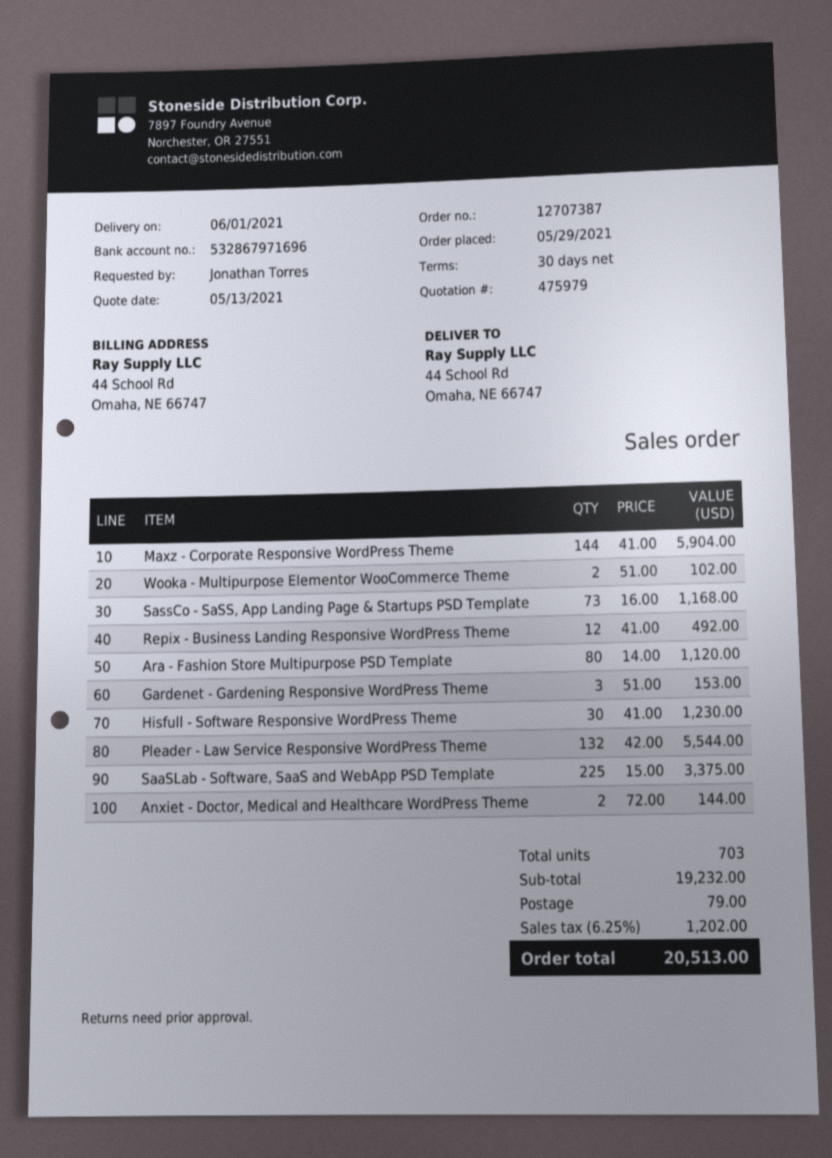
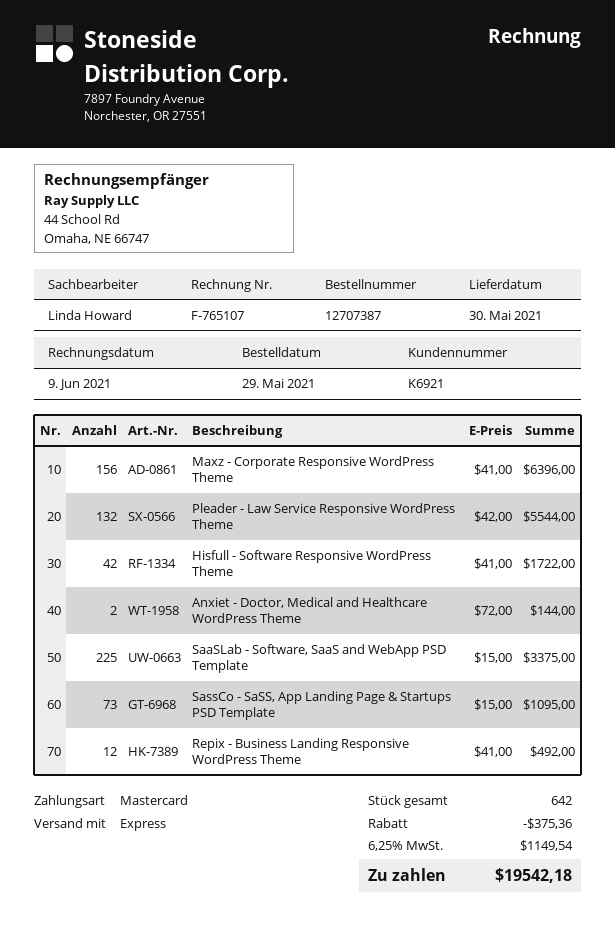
delivery date: 2021-06-01 -> 2021-05-30
Maxz - Corporate Responsive WordPress Theme: 144 x 41.00 = 5904.00 -> 156 x 41.00 = 6396.00
Wooka - Multipurpose Elementor WooCommerce Theme: 2 x 51.00 = 102.00 -> none
SassCo - SaSS, App Landing Page & Startups PSD Template: 73 x 16.00 = 1168.00 -> 73 x 15.00 = 1095.00
Ara - Fashion Store Multipurpose PSD Template: 80 x 14.00 = 1120.00 -> none
Gardenet - Gardening Responsive WordPress Theme: 3 x 51.00 = 153.00 -> none
Hisfull - Software Responsive WordPress Theme: 30 x 41.00 = 1230.00 -> 42 x 41.00 = 1722.00
total quantity: 703 -> 642
discount: none -> 375.36
shipping: 79.00 -> none
tax: 6.25% = 1202.00 -> 6.25% = 1149.54
total: 20513.00 -> 19542.18

